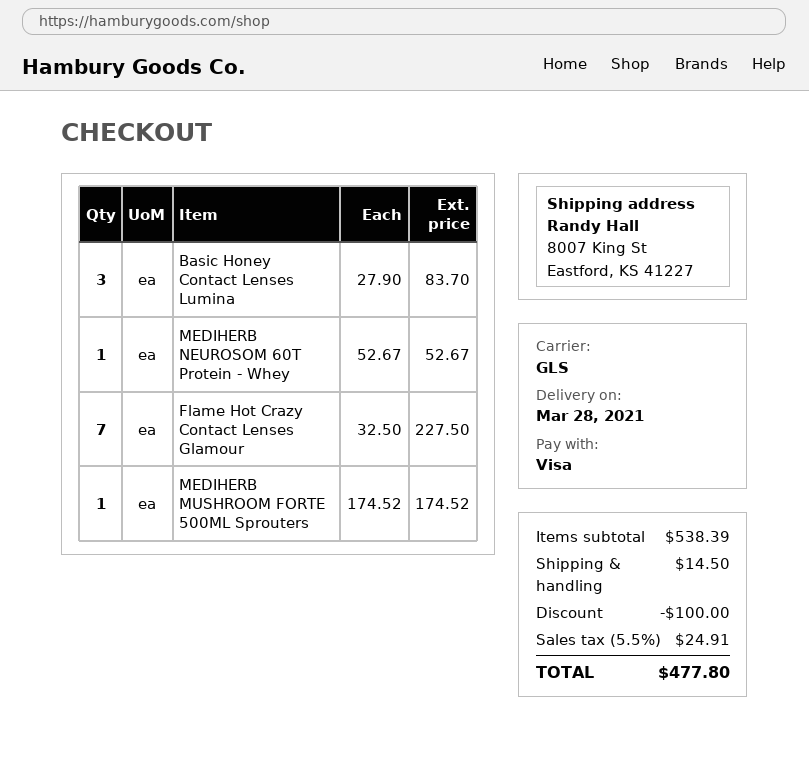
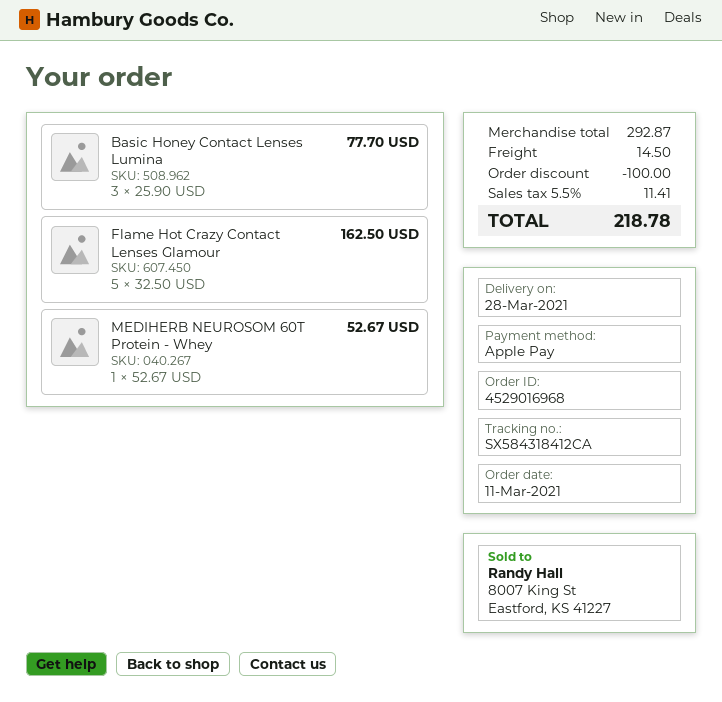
payment method: Visa -> Apple Pay
Basic Honey Contact Lenses Lumina: 3 x 27.90 = 83.70 -> 3 x 25.90 = 77.70
Flame Hot Crazy Contact Lenses Glamour: 7 x 32.50 = 227.50 -> 5 x 32.50 = 162.50
MEDIHERB MUSHROOM FORTE 500ML Sprouters: 1 x 174.52 = 174.52 -> none
subtotal: 538.39 -> 292.87
tax: 5.5% = 24.91 -> 5.5% = 11.41
total: 477.80 -> 218.78

